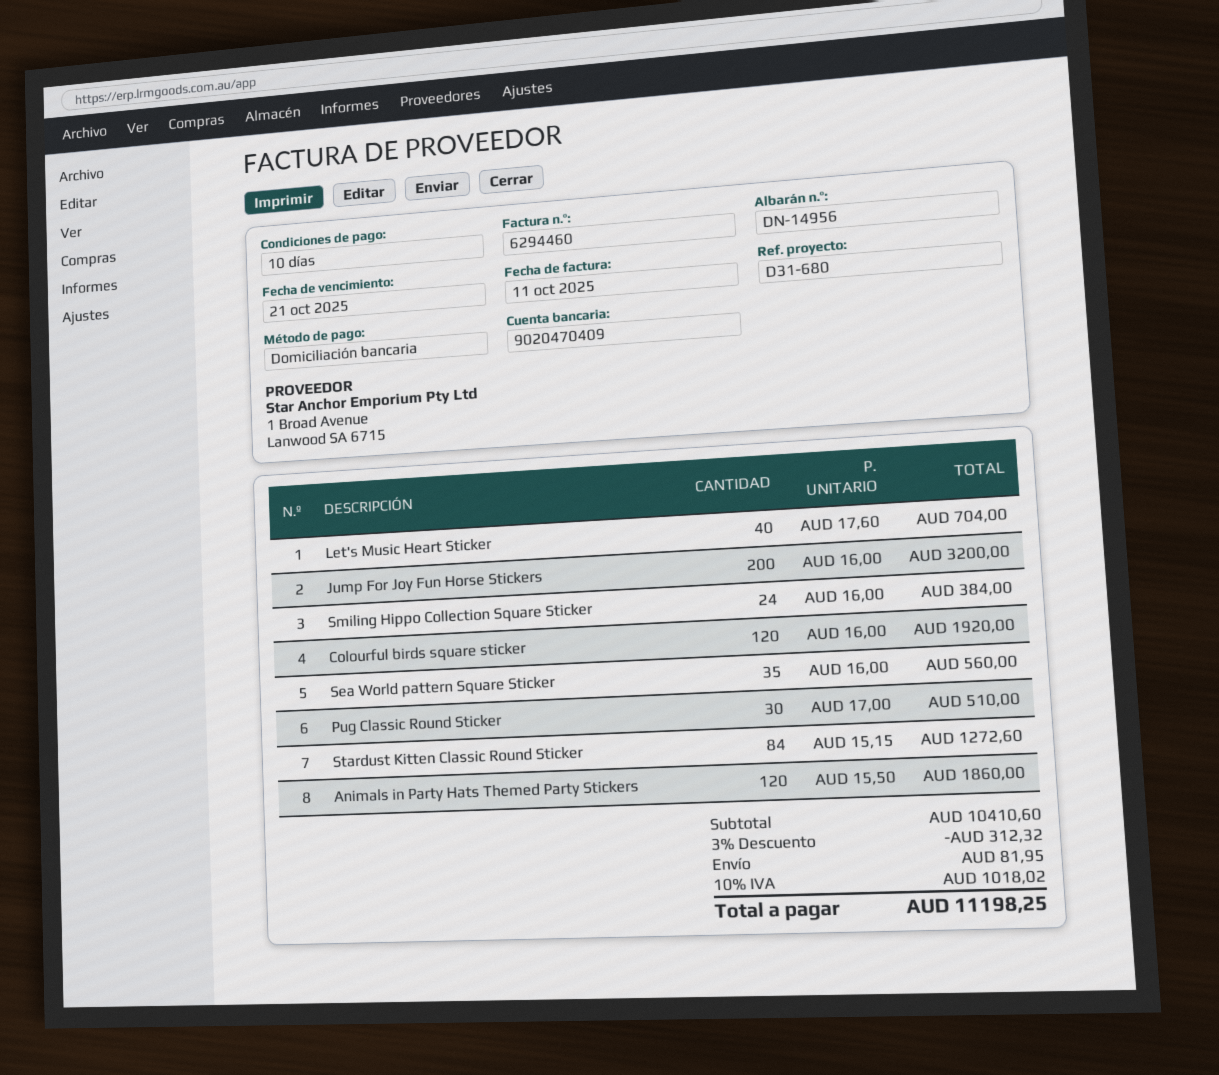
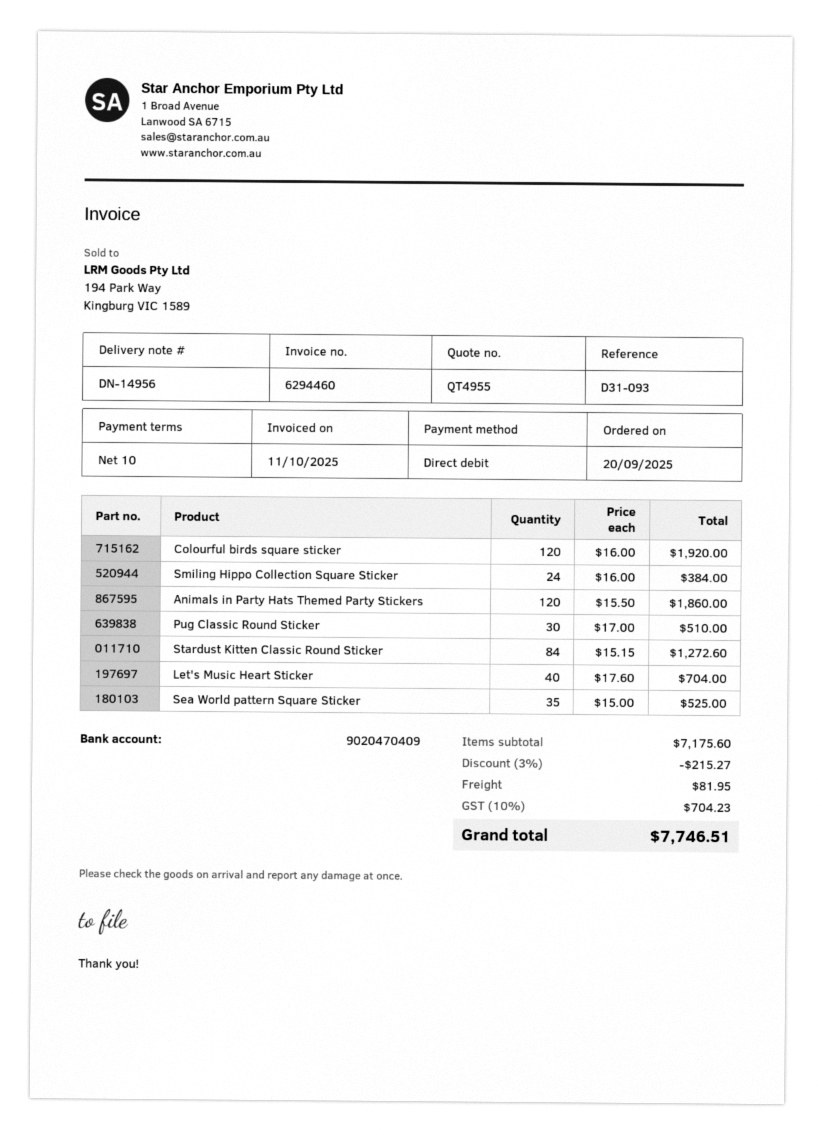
reference: D31-680 -> D31-093
Jump For Joy Fun Horse Stickers: 200 x 16.00 = 3200.00 -> none
Sea World pattern Square Sticker: 35 x 16.00 = 560.00 -> 35 x 15.00 = 525.00
subtotal: 10410.60 -> 7175.60
discount: 3% = 312.32 -> 3% = 215.27
tax: 10% = 1018.02 -> 10% = 704.23
total: 11198.25 -> 7746.51

